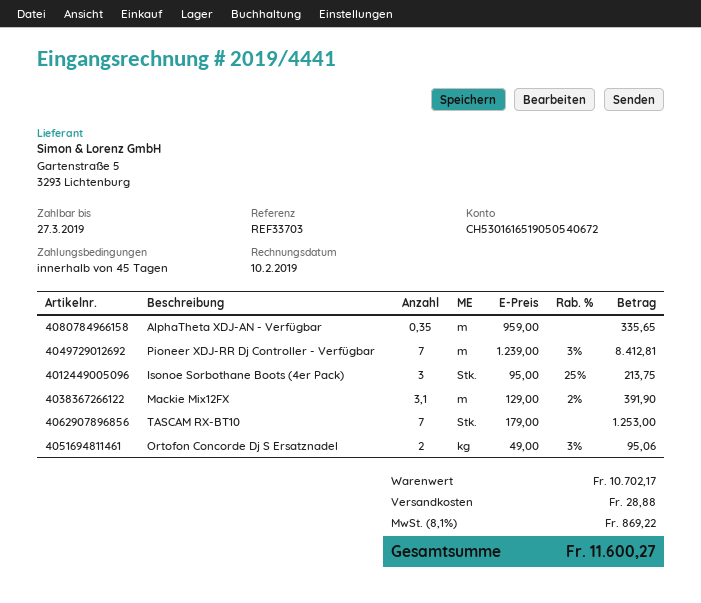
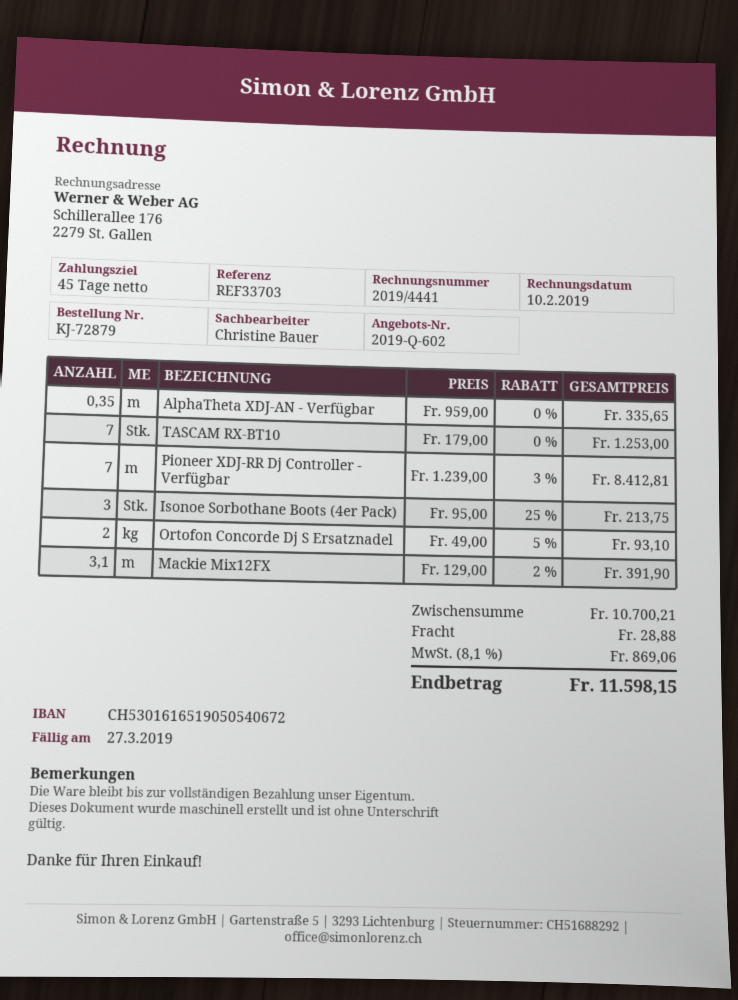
Ortofon Concorde Dj S Ersatznadel: 2 x 49.00 - 3% = 95.06 -> 2 x 49.00 - 5% = 93.10
subtotal: 10702.17 -> 10700.21
tax: 8.1% = 869.22 -> 8.1% = 869.06
total: 11600.27 -> 11598.15

